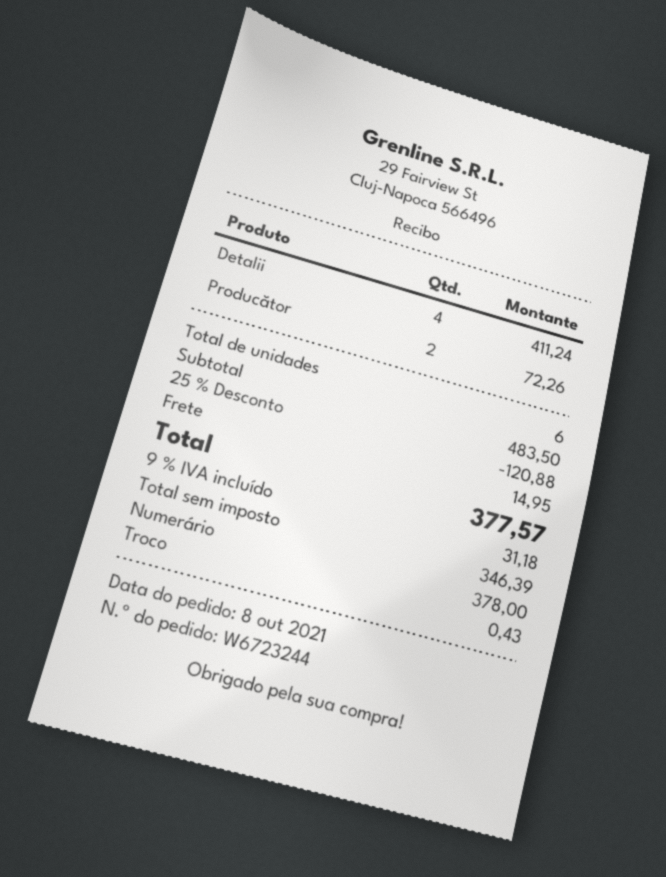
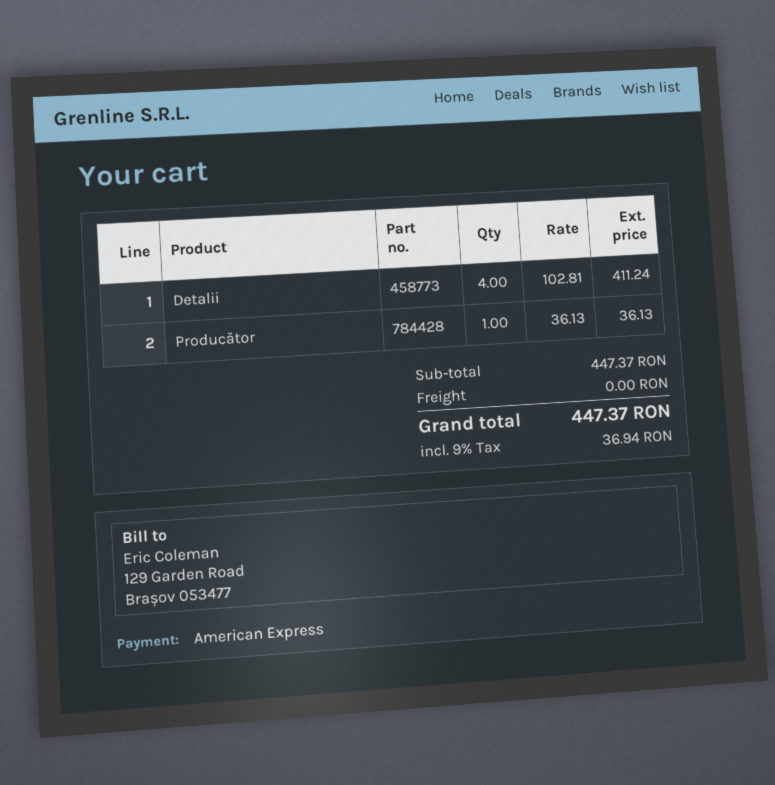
payment method: cash -> American Express
Producător: 2 for 72.26 -> 1 for 36.13
subtotal: 483.50 -> 447.37
discount: 25% = 120.88 -> none
shipping: 14.95 -> 0.00
tax: 9% = 31.18 -> 9% = 36.94
total: 377.57 -> 447.37

